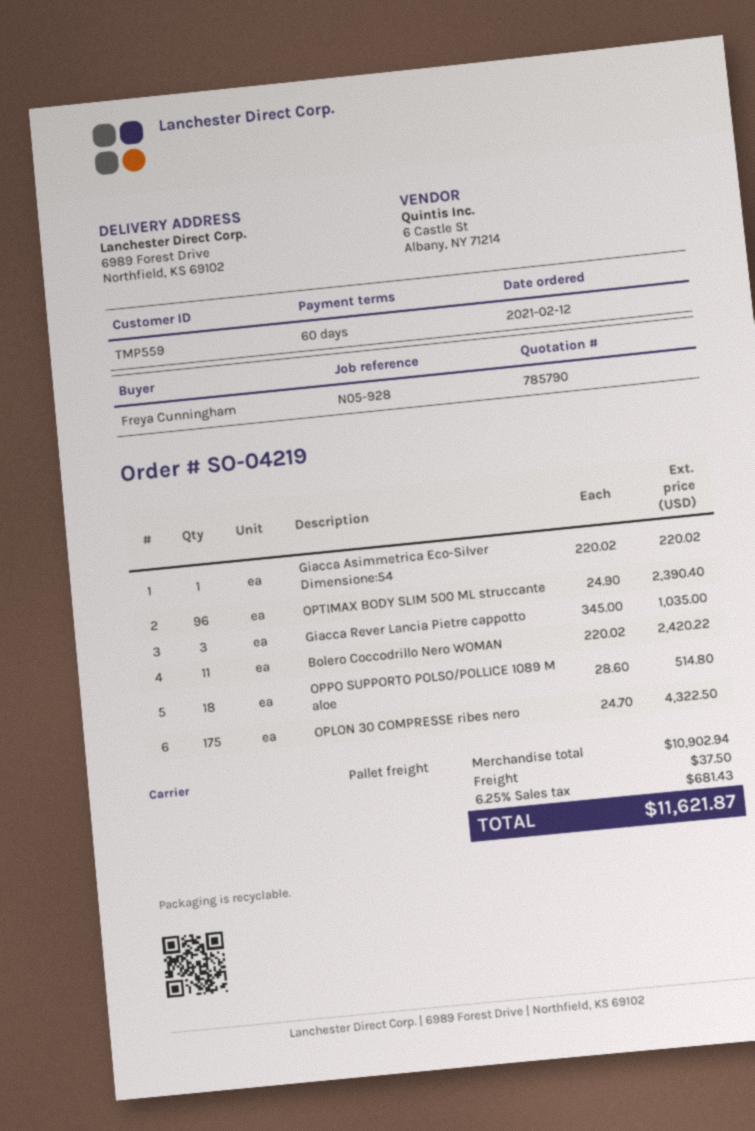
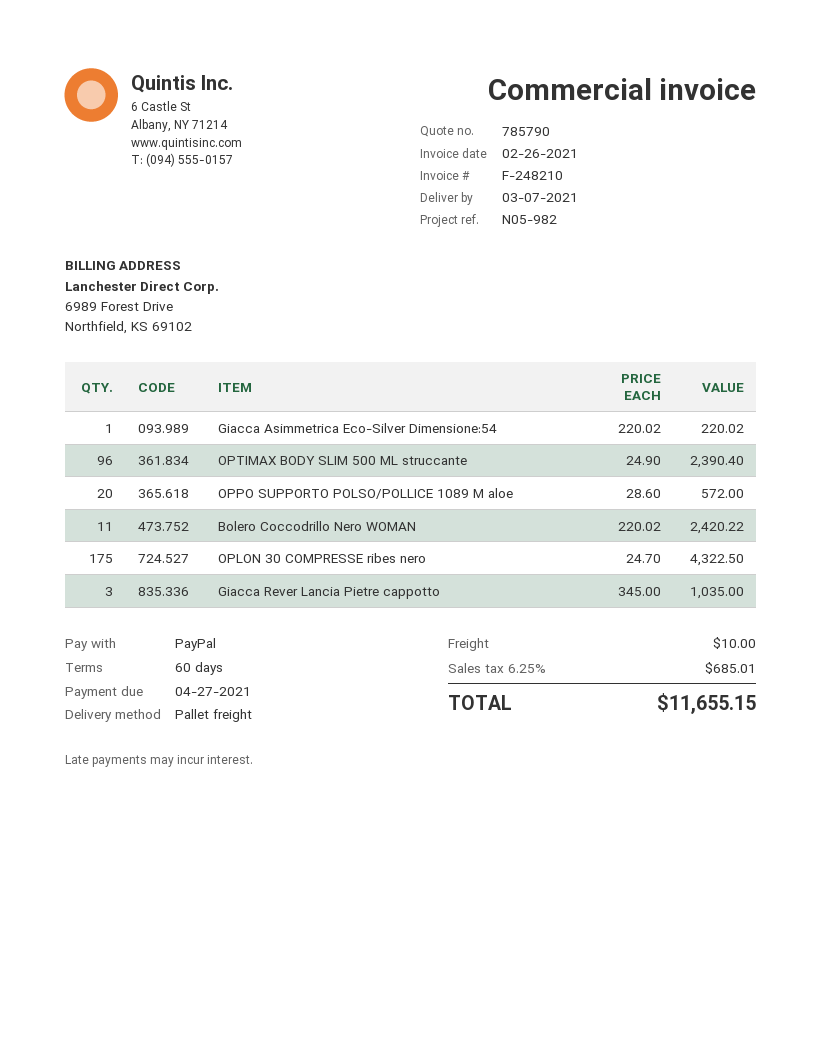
reference: N05-928 -> N05-982
OPPO SUPPORTO POLSO/POLLICE 1089 M aloe: 18 x 28.60 = 514.80 -> 20 x 28.60 = 572.00
shipping: 37.50 -> 10.00
tax: 6.25% = 681.43 -> 6.25% = 685.01
total: 11621.87 -> 11655.15

